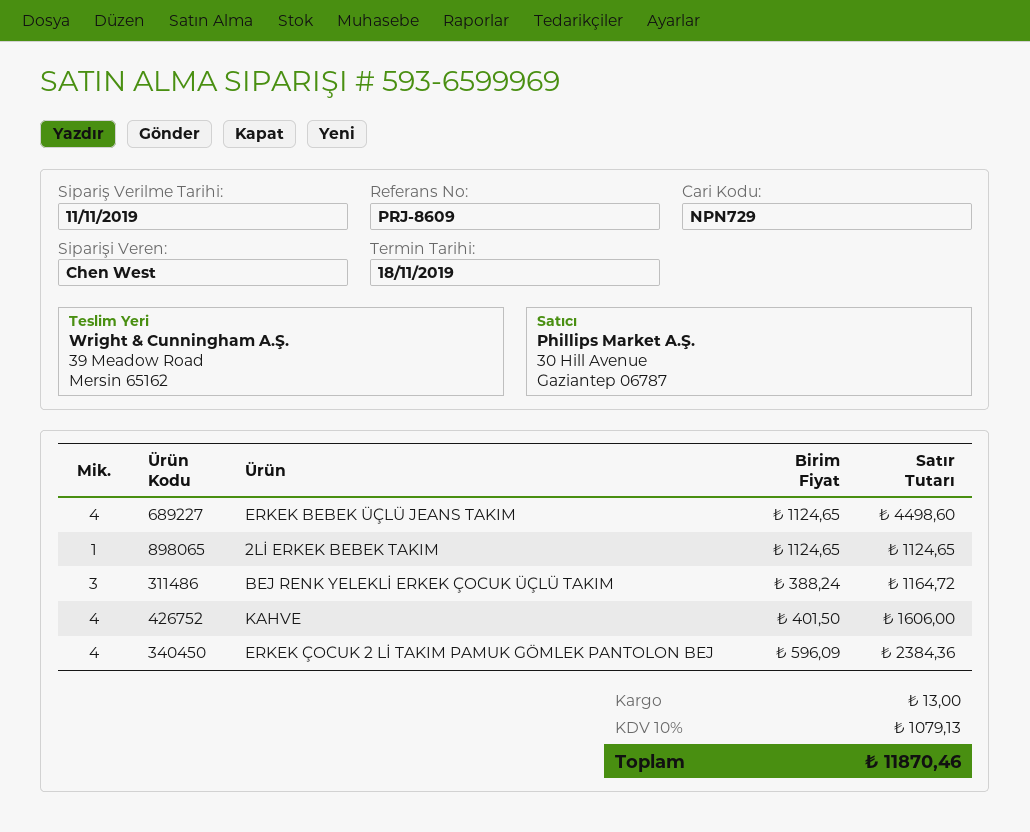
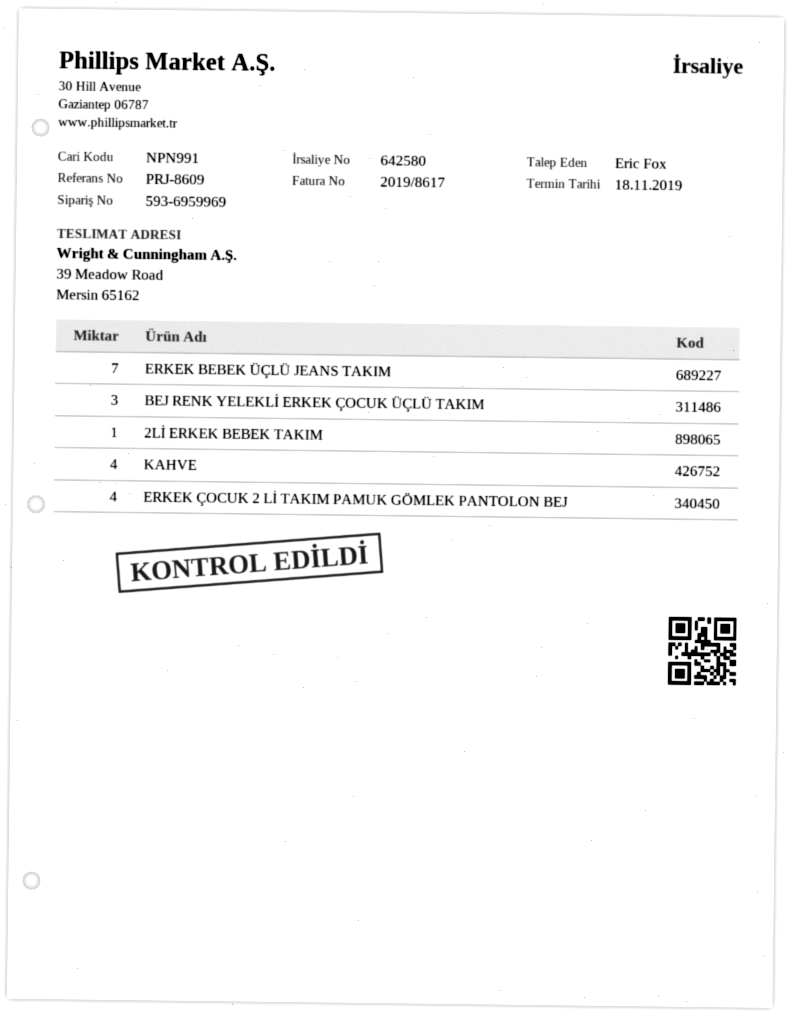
order number: 593-6599969 -> 593-6959969
customer number: NPN729 -> NPN991
ordered by: Chen West -> Eric Fox
ERKEK BEBEK ÜÇLÜ JEANS TAKIM: 4 -> 7

